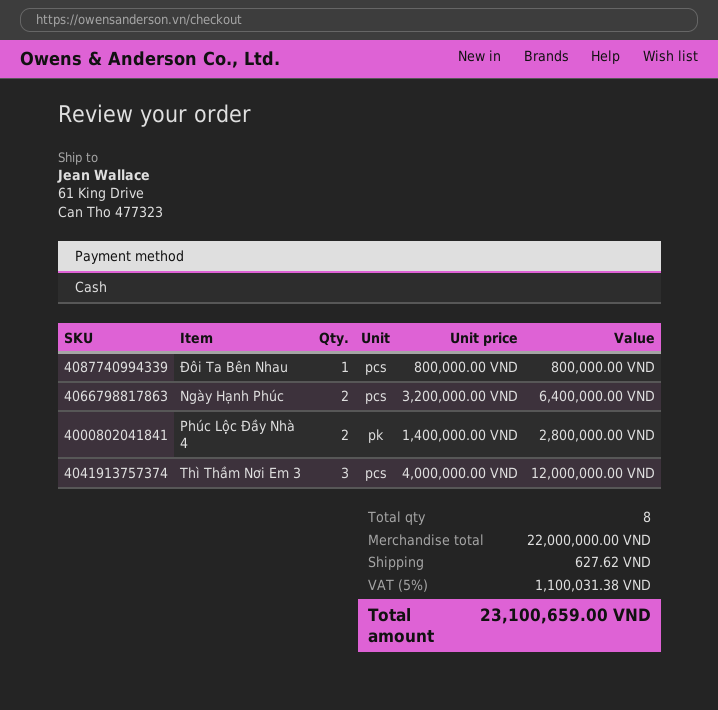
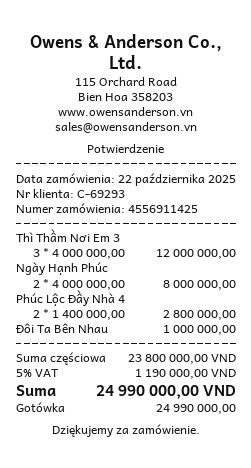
Đôi Ta Bên Nhau: 1 x 800000.00 = 800000.00 -> 1 x 1000000.00 = 1000000.00
Ngày Hạnh Phúc: 2 x 3200000.00 = 6400000.00 -> 2 x 4000000.00 = 8000000.00
subtotal: 22000000.00 -> 23800000.00
shipping: 627.62 -> none
tax: 5% = 1100031.38 -> 5% = 1190000.00
total: 23100659.00 -> 24990000.00

